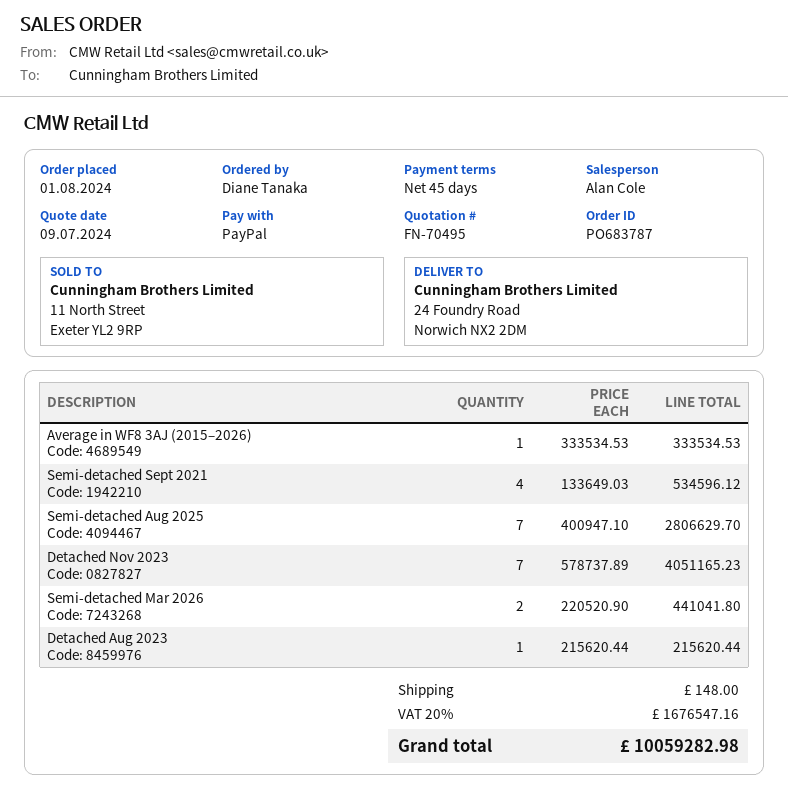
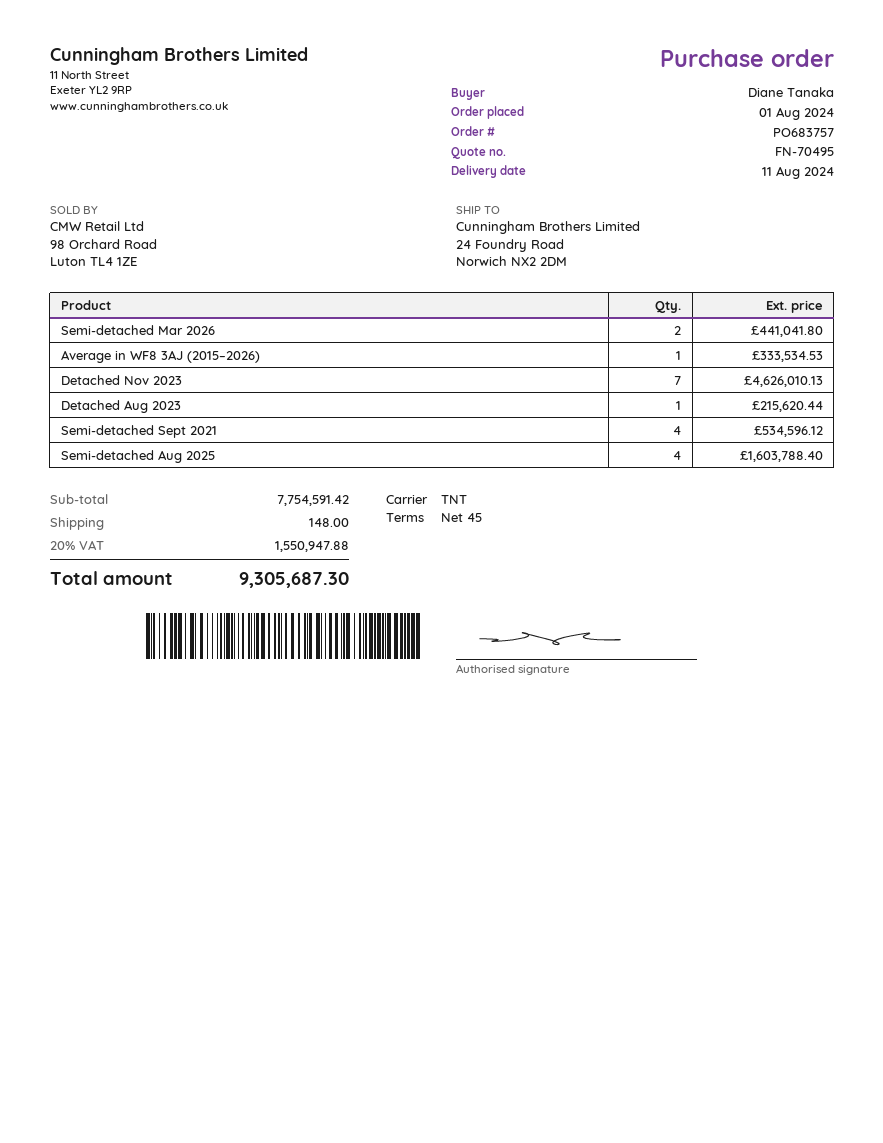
order number: PO683787 -> PO683757
Semi-detached Aug 2025: 7 for 2806629.70 -> 4 for 1603788.40
Detached Nov 2023: 7 for 4051165.23 -> 7 for 4626010.13
tax: 20% = 1676547.16 -> 20% = 1550947.88
total: 10059282.98 -> 9305687.30

